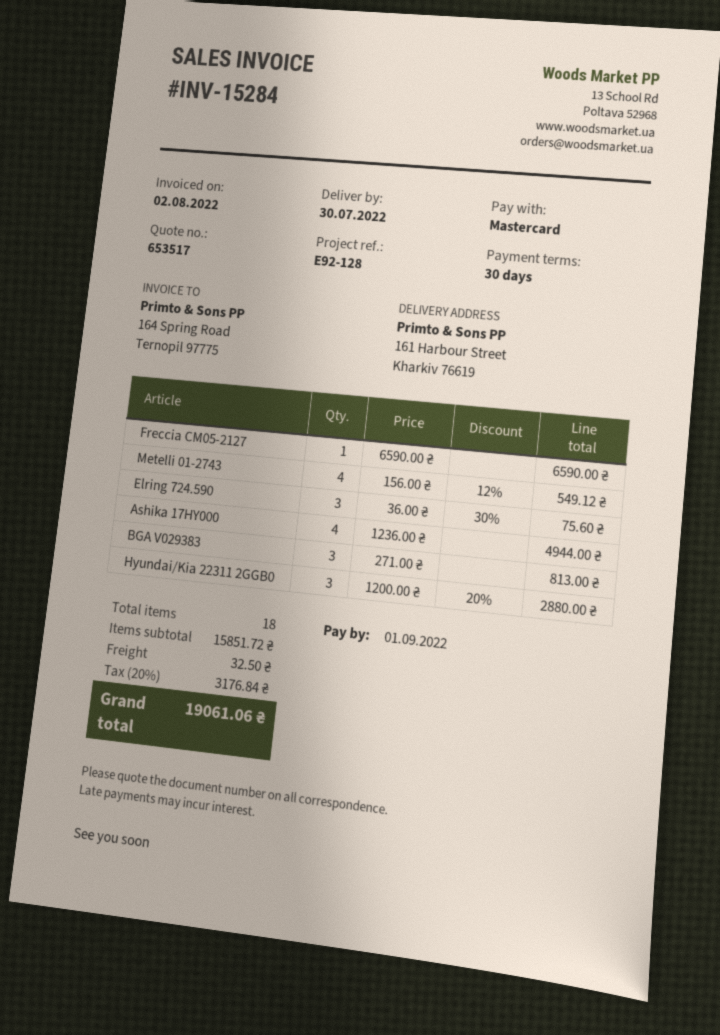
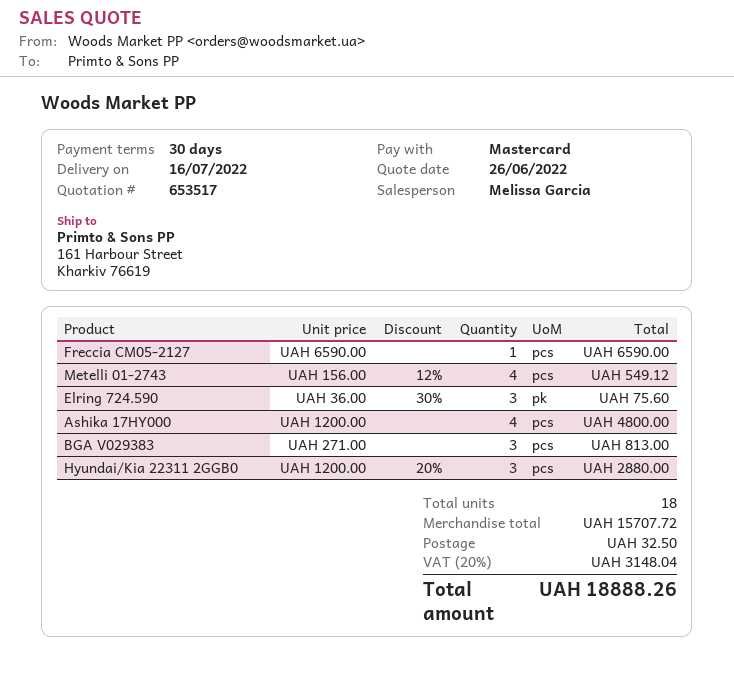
delivery date: 2022-07-30 -> 2022-07-16
Ashika 17HY000: 4 x 1236.00 = 4944.00 -> 4 x 1200.00 = 4800.00
subtotal: 15851.72 -> 15707.72
tax: 20% = 3176.84 -> 20% = 3148.04
total: 19061.06 -> 18888.26

